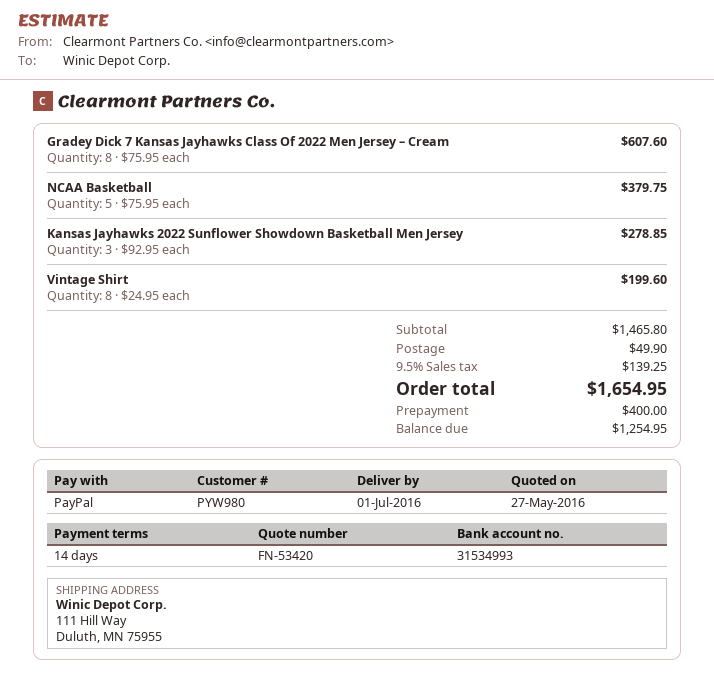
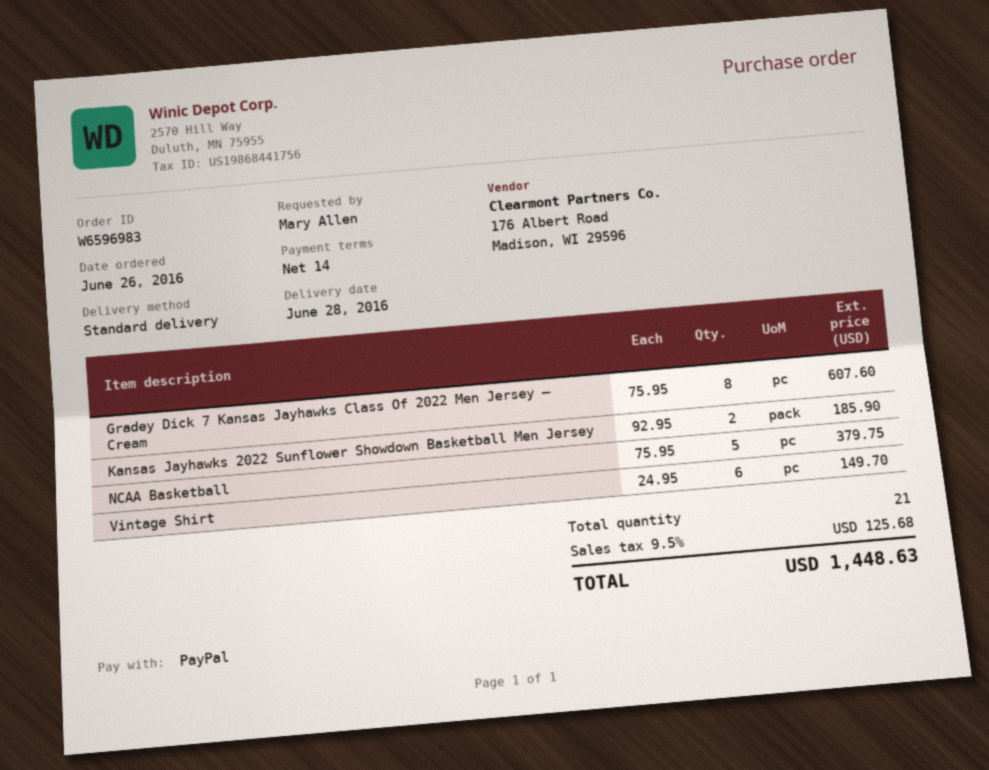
delivery date: 2016-07-01 -> 2016-06-28
Kansas Jayhawks 2022 Sunflower Showdown Basketball Men Jersey: 3 x 92.95 = 278.85 -> 2 x 92.95 = 185.90
Vintage Shirt: 8 x 24.95 = 199.60 -> 6 x 24.95 = 149.70
shipping: 49.90 -> none
tax: 9.5% = 139.25 -> 9.5% = 125.68
total: 1654.95 -> 1448.63

